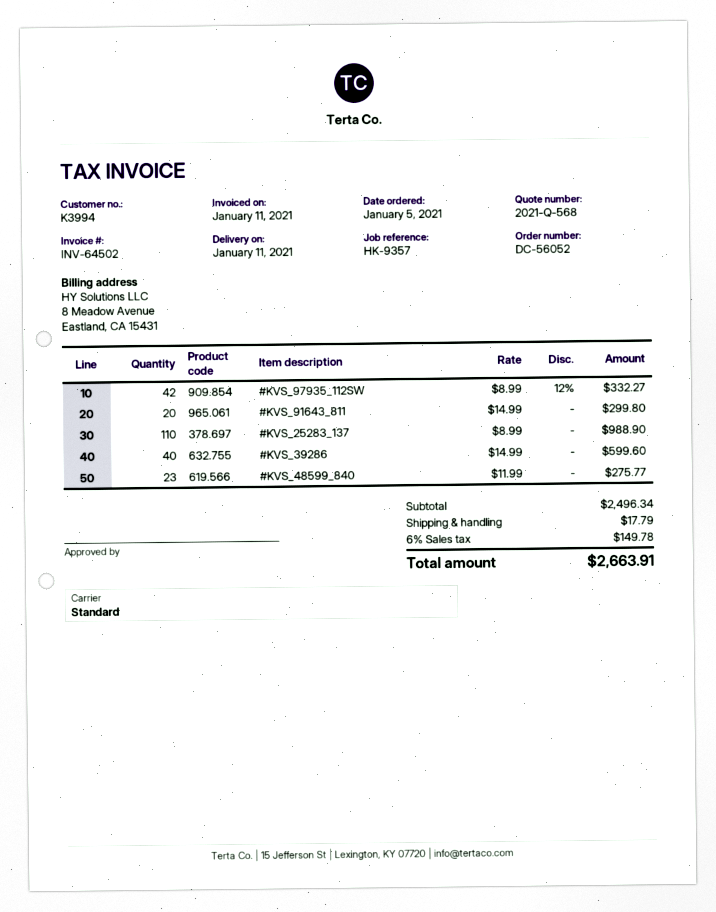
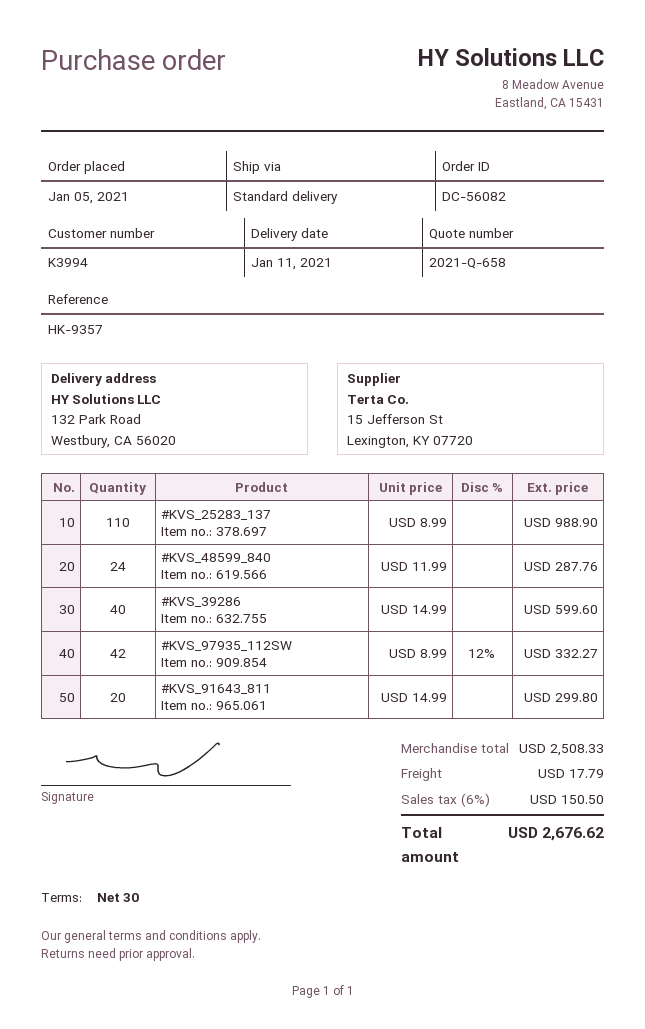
quote number: 2021-Q-568 -> 2021-Q-658
order number: DC-56052 -> DC-56082
#KVS_48599_840: 23 x 11.99 = 275.77 -> 24 x 11.99 = 287.76
subtotal: 2496.34 -> 2508.33
tax: 6% = 149.78 -> 6% = 150.50
total: 2663.91 -> 2676.62

